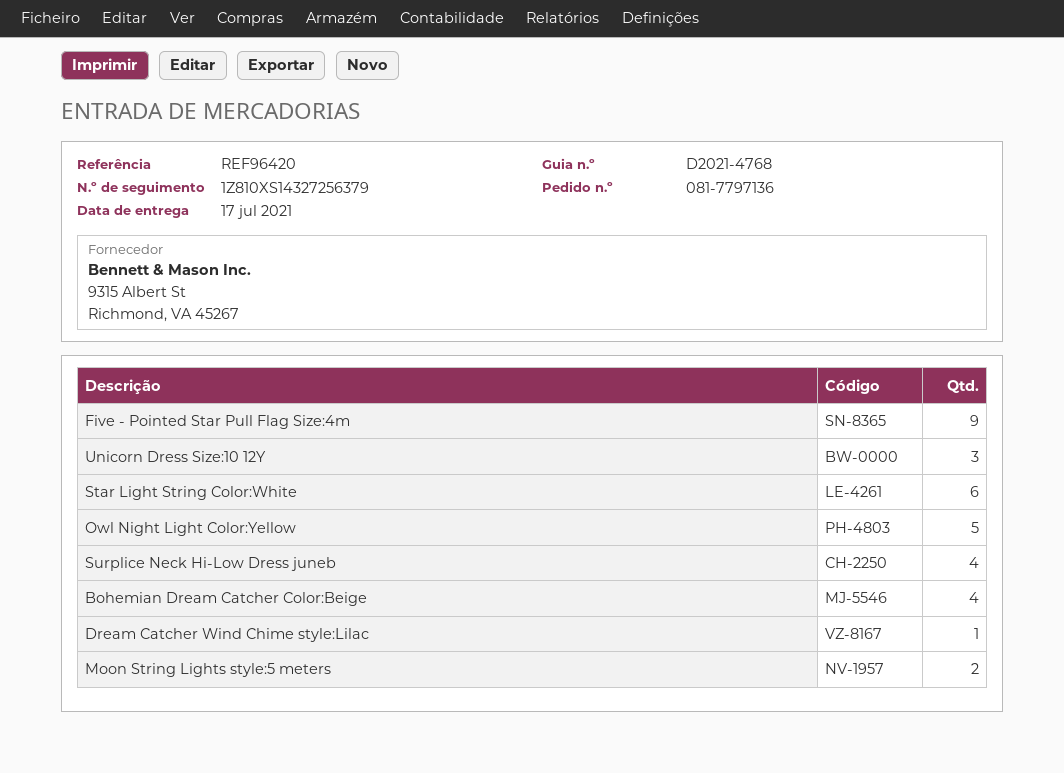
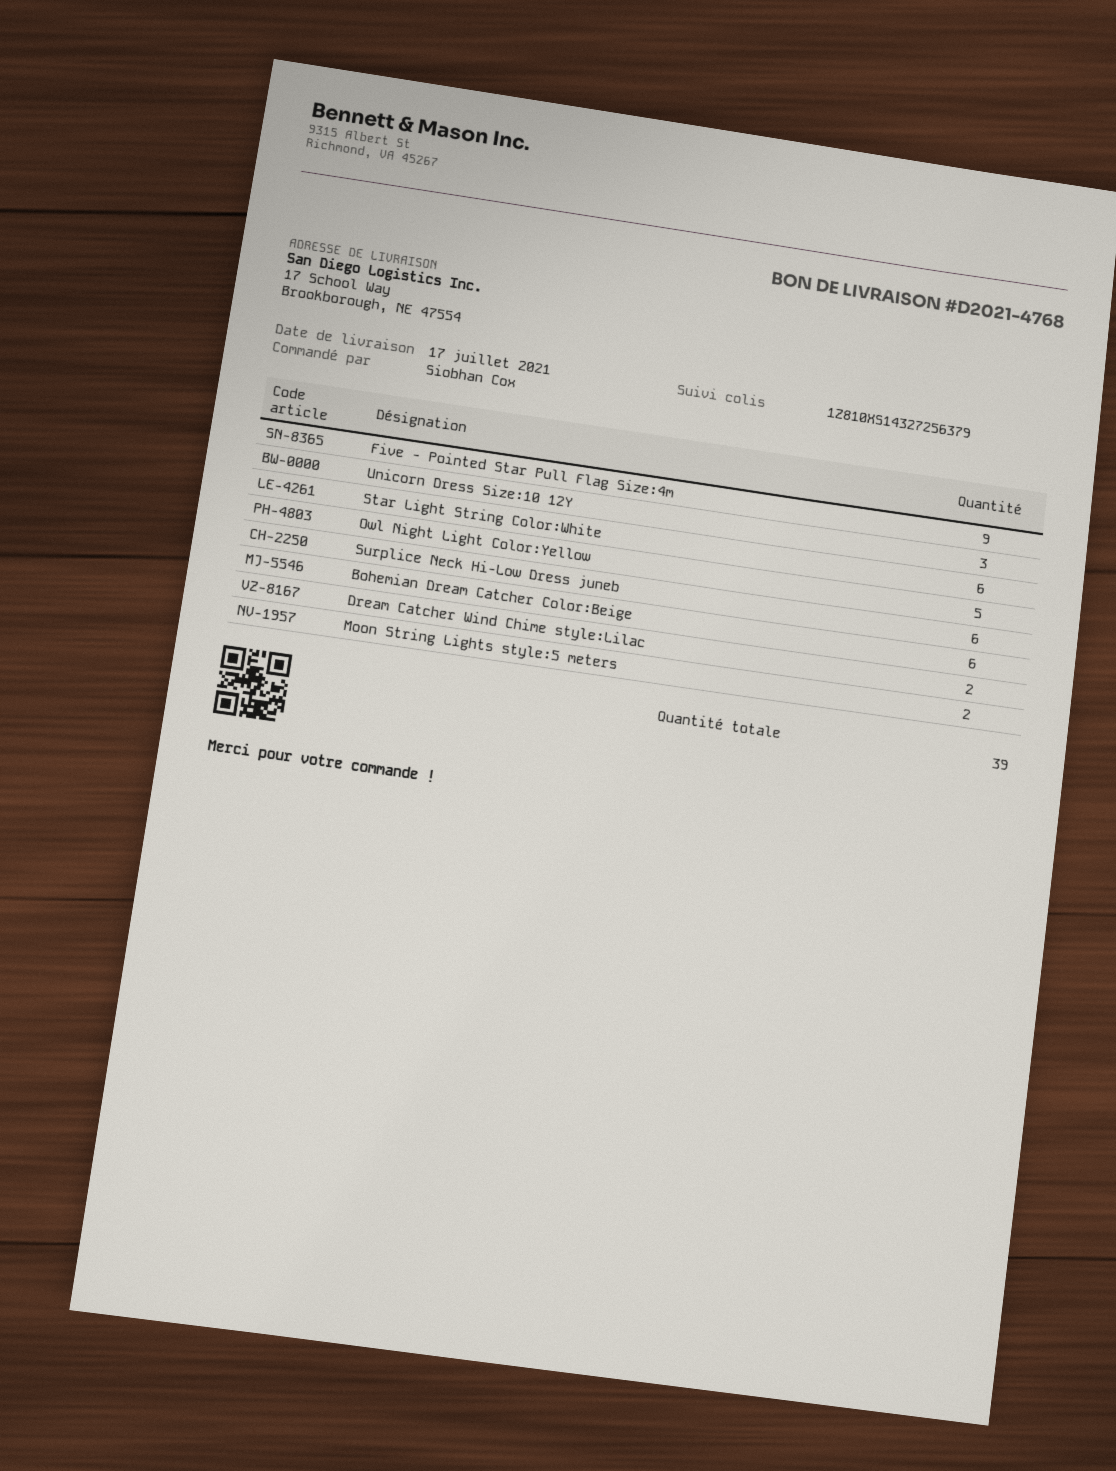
Surplice Neck Hi-Low Dress juneb: 4 -> 6
Bohemian Dream Catcher Color:Beige: 4 -> 6
Dream Catcher Wind Chime style:Lilac: 1 -> 2

